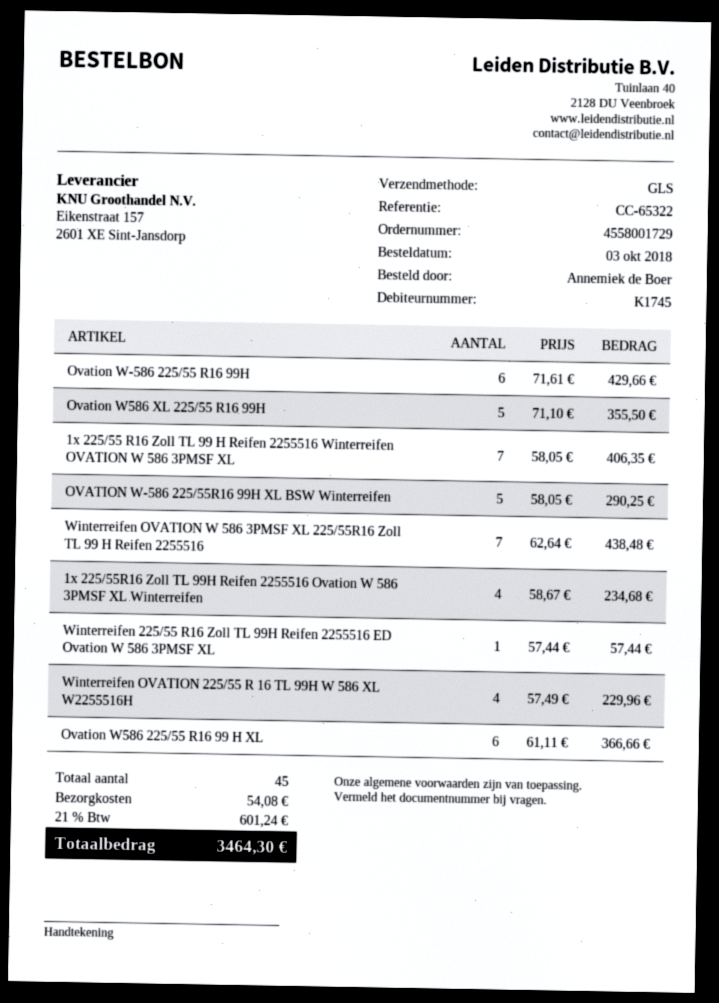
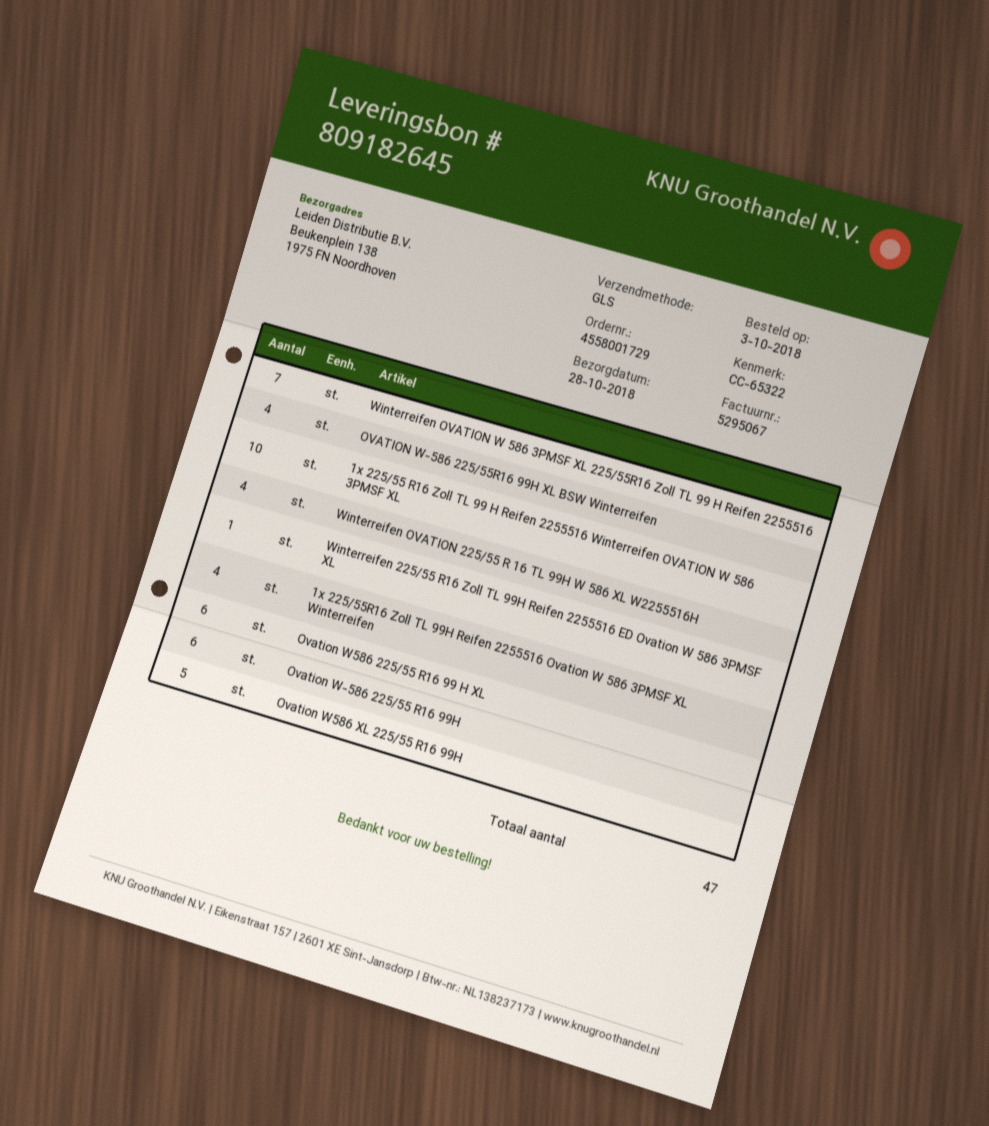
1x 225/55 R16 Zoll TL 99 H Reifen 2255516 Winterreifen OVATION W 586 3PMSF XL: 7 -> 10
OVATION W-586 225/55R16 99H XL BSW Winterreifen: 5 -> 4
total quantity: 45 -> 47

